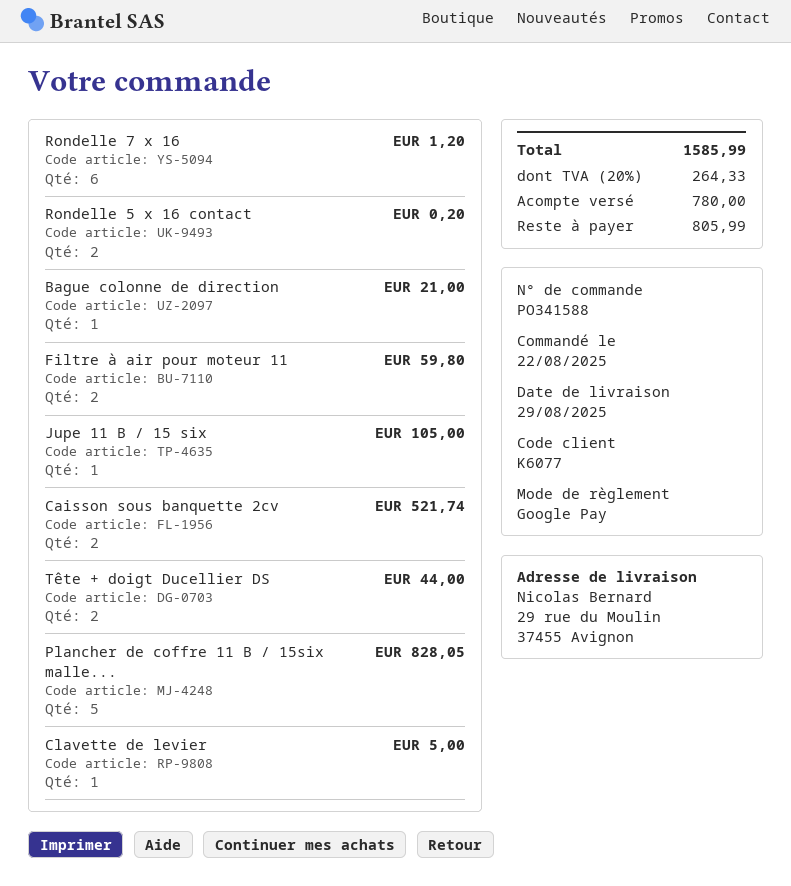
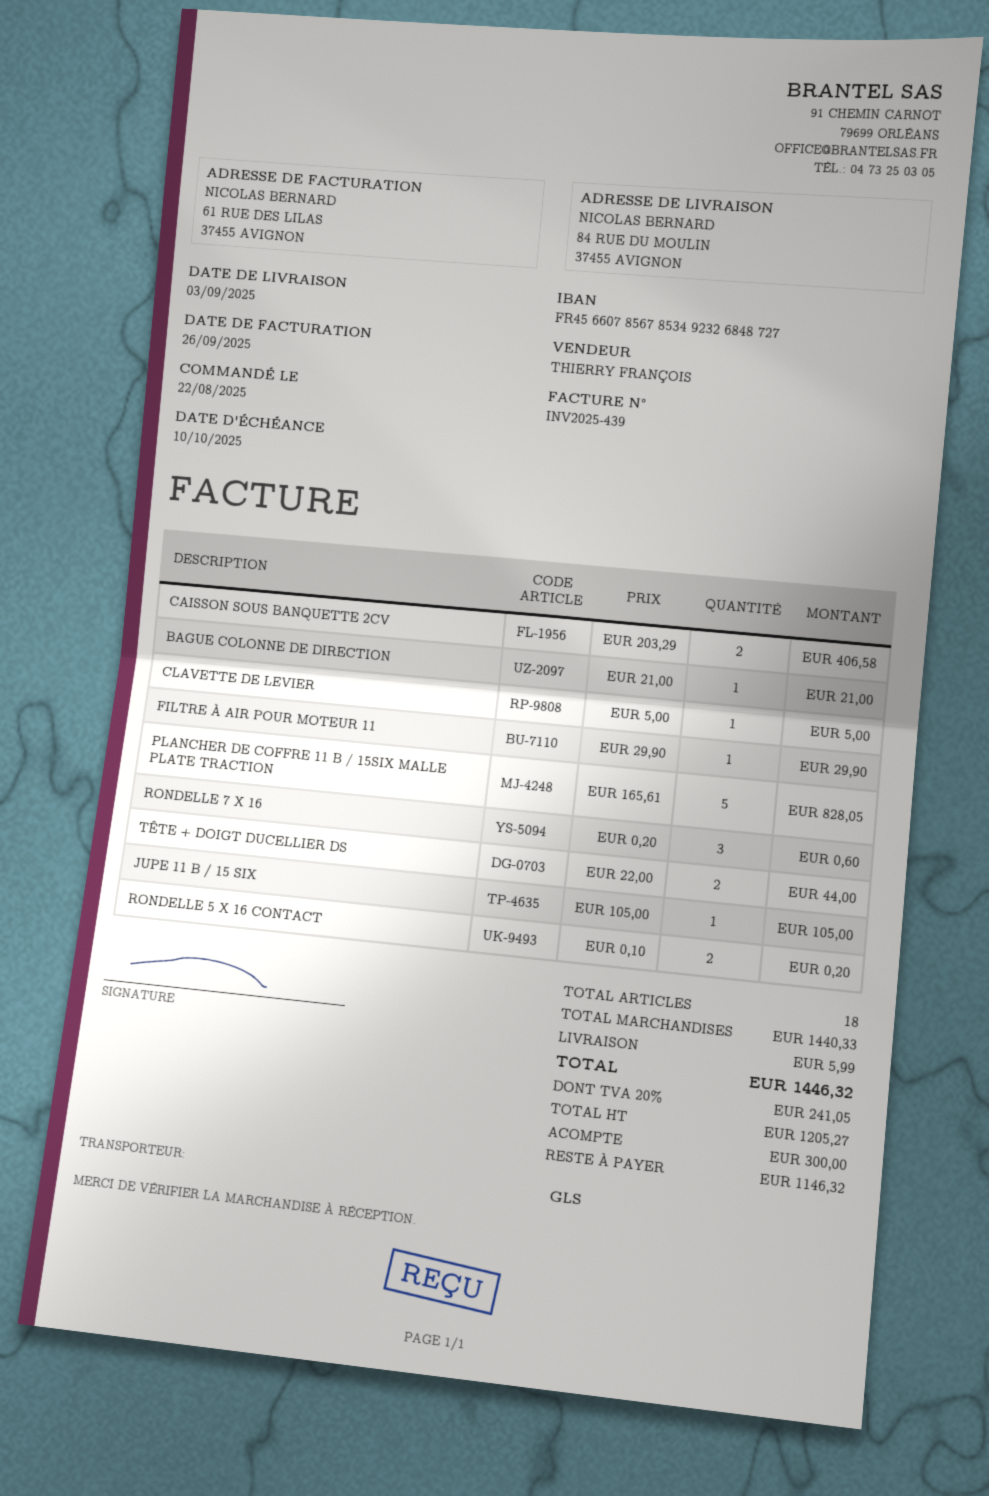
delivery date: 2025-08-29 -> 2025-09-03
ship to: 29 rue du Moulin, 37455 Avignon -> 84 RUE DU MOULIN, 37455 AVIGNON
Rondelle 7 x 16: 6 for 1.20 -> 3 for 0.60
Filtre à air pour moteur 11: 2 for 59.80 -> 1 for 29.90
Caisson sous banquette 2cv: 2 for 521.74 -> 2 for 406.58
shipping: none -> 5.99
tax: 20% = 264.33 -> 20% = 241.05
total: 1585.99 -> 1446.32
deposit: 780.00 -> 300.00
balance: 805.99 -> 1146.32

